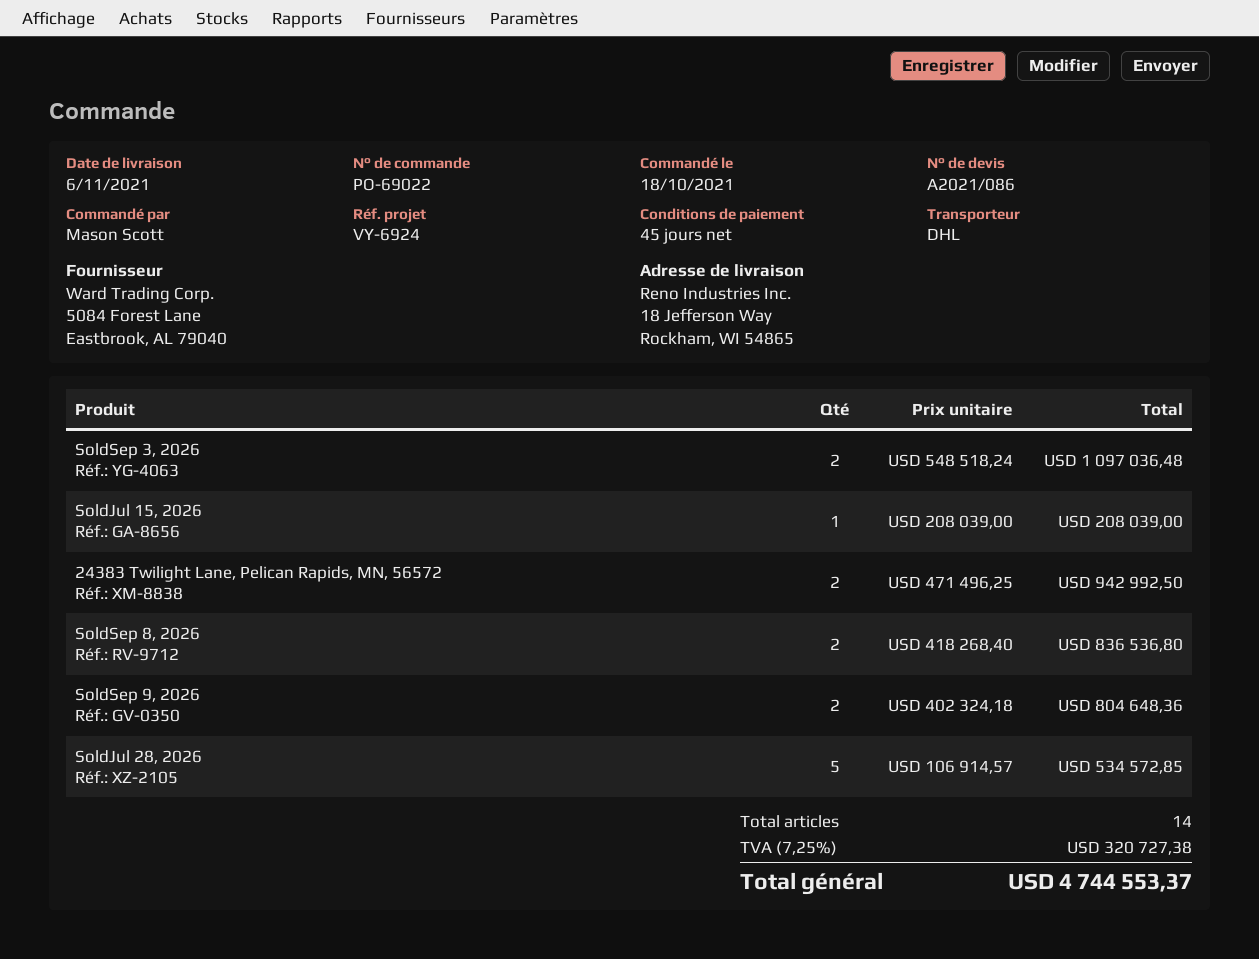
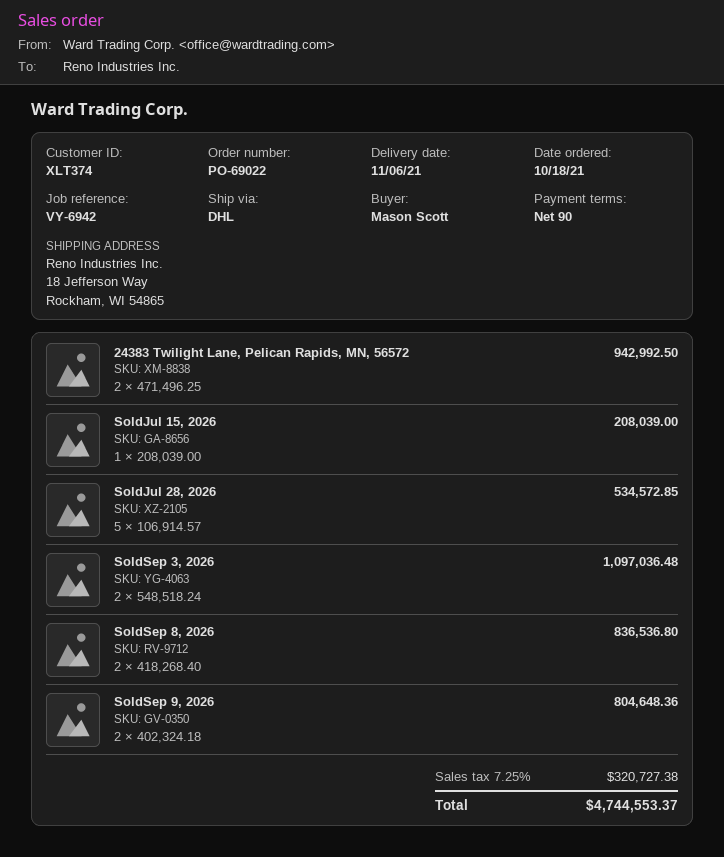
payment terms: 45 days -> 90 days
reference: VY-6924 -> VY-6942

